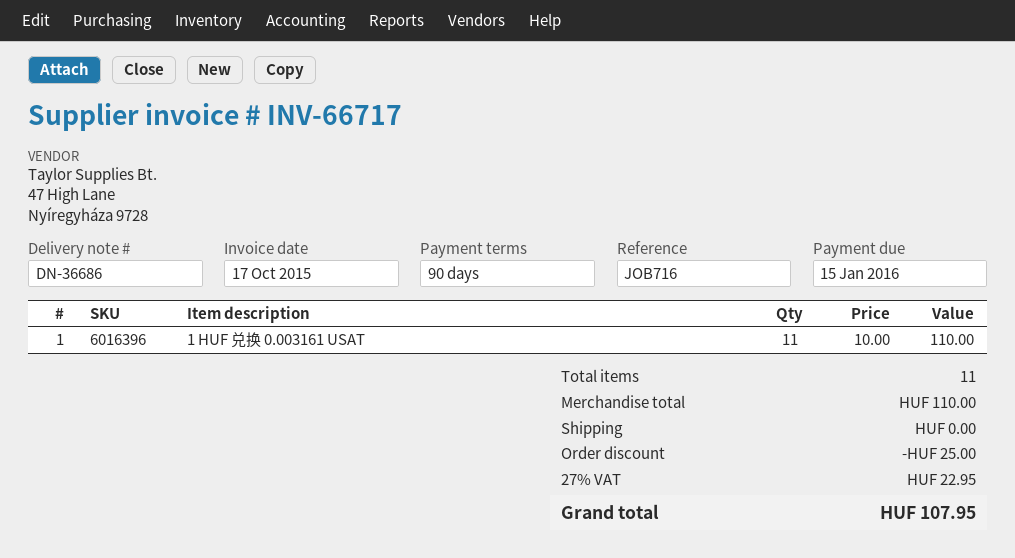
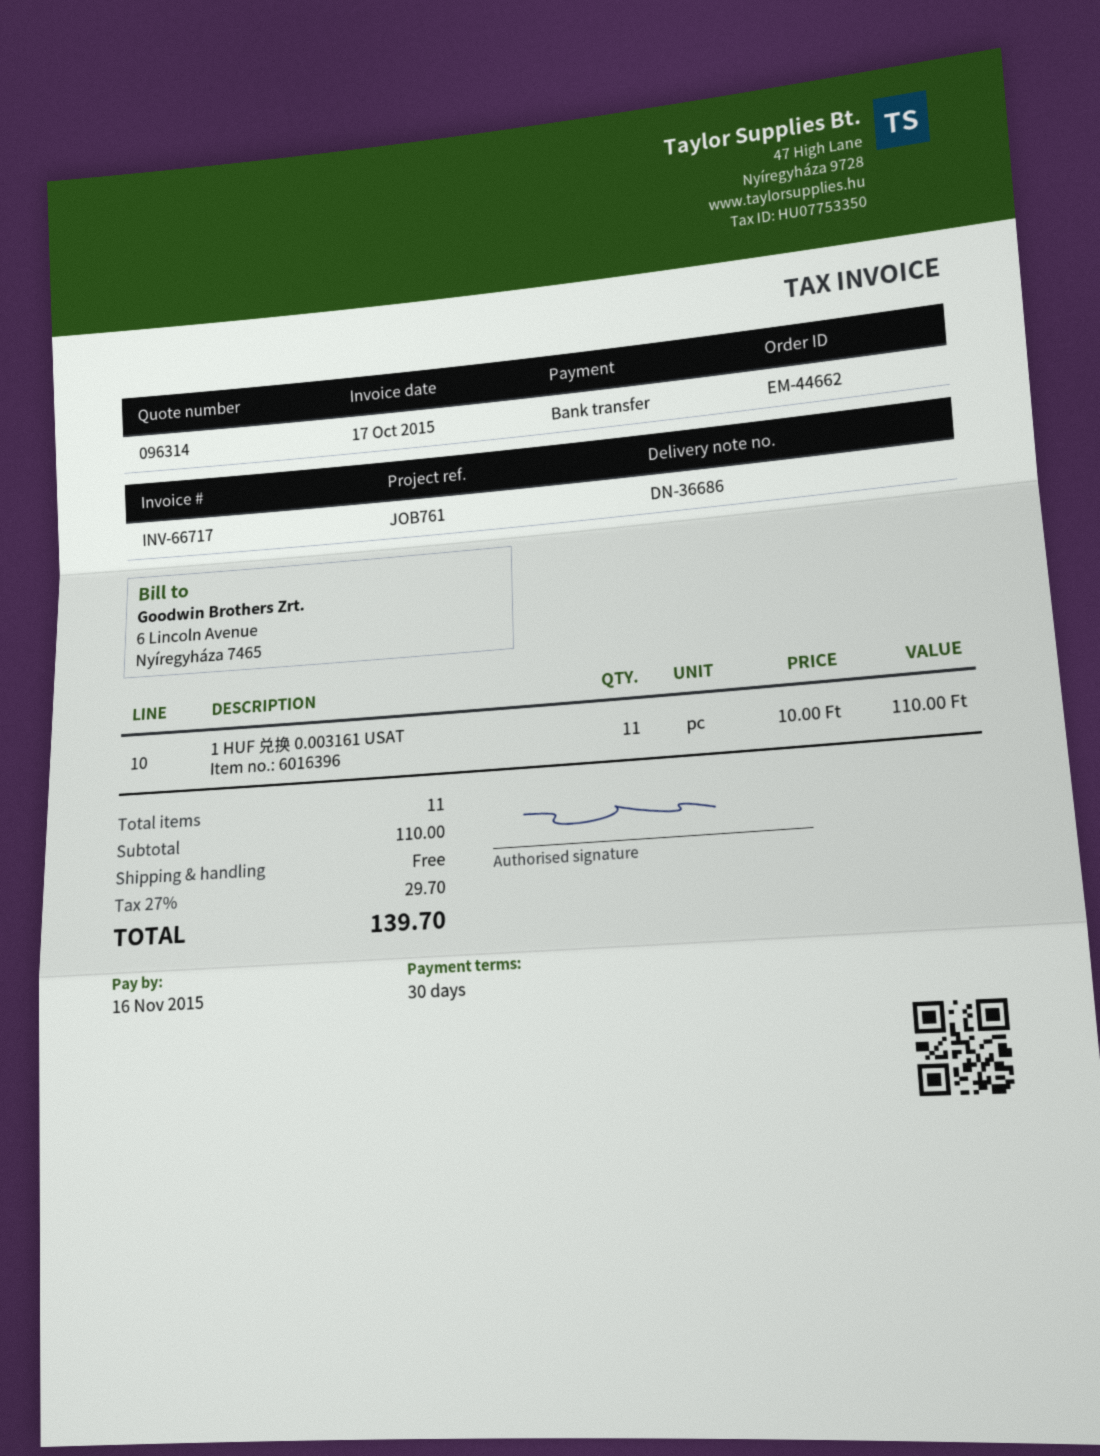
payment terms: 90 days -> 30 days
due date: 2016-01-15 -> 2015-11-16
reference: JOB716 -> JOB761
discount: 25.00 -> none
tax: 27% = 22.95 -> 27% = 29.70
total: 107.95 -> 139.70

